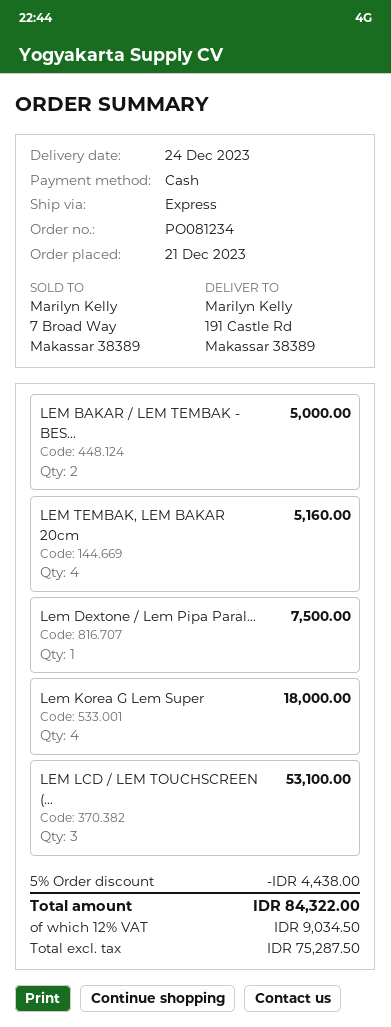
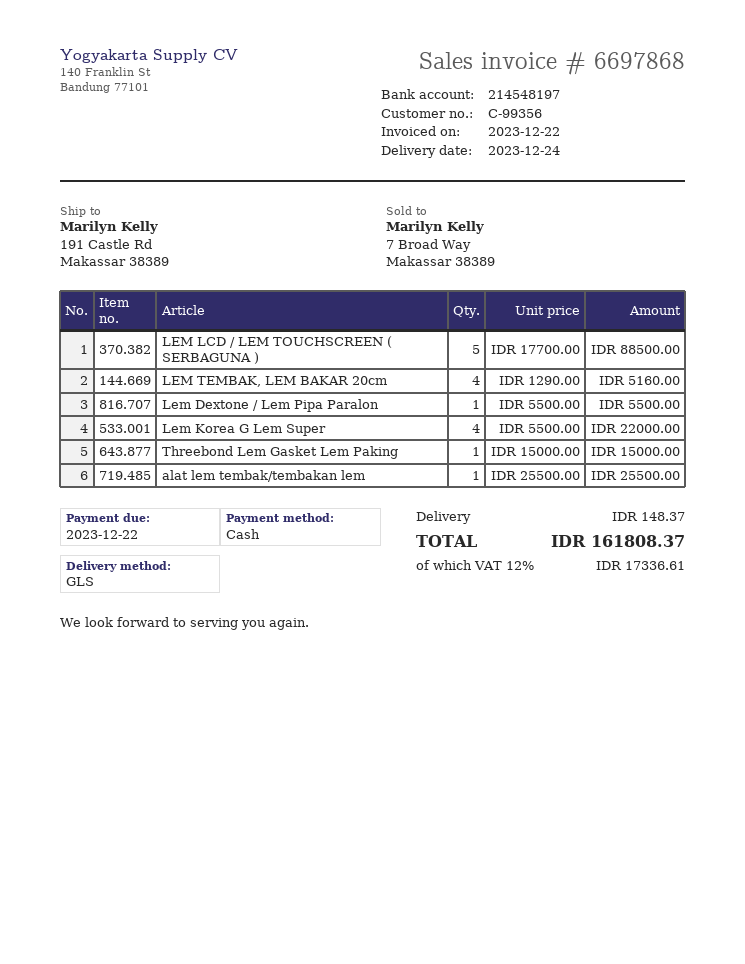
shipping method: express -> GLS
LEM BAKAR / LEM TEMBAK - BES...: 2 for 5000.00 -> none
Lem Dextone / Lem Pipa Paral...: 1 for 7500.00 -> 1 for 5500.00
Lem Korea G Lem Super: 4 for 18000.00 -> 4 for 22000.00
LEM LCD / LEM TOUCHSCREEN (...: 3 for 53100.00 -> 5 for 88500.00
Threebond Lem Gasket Lem Paking: none -> 1 for 15000.00
alat lem tembak/tembakan lem: none -> 1 for 25500.00
discount: 5% = 4438.00 -> none
shipping: none -> 148.37
tax: 12% = 9034.50 -> 12% = 17336.61
total: 84322.00 -> 161808.37

